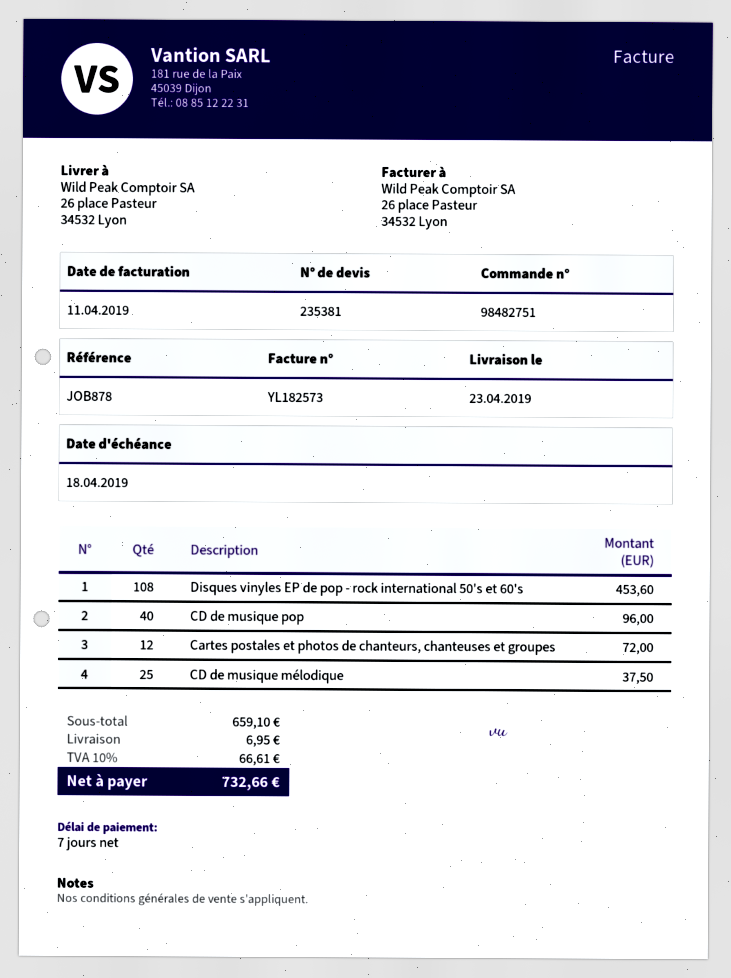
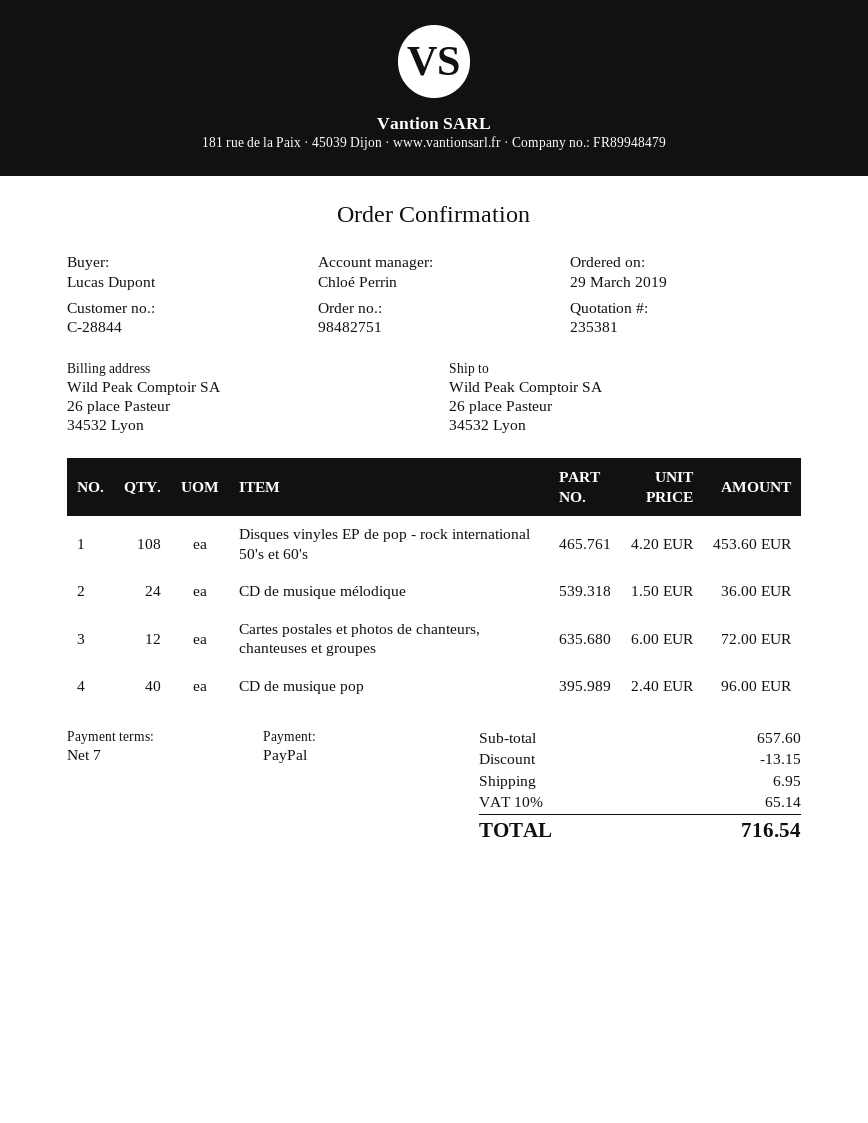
CD de musique mélodique: 25 for 37.50 -> 24 for 36.00
subtotal: 659.10 -> 657.60
discount: none -> 13.15
tax: 10% = 66.61 -> 10% = 65.14
total: 732.66 -> 716.54

